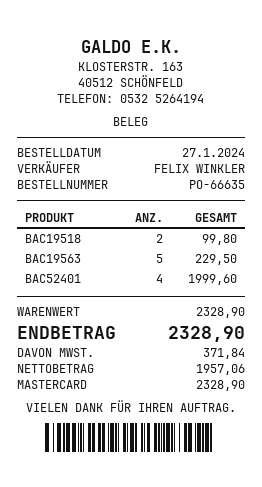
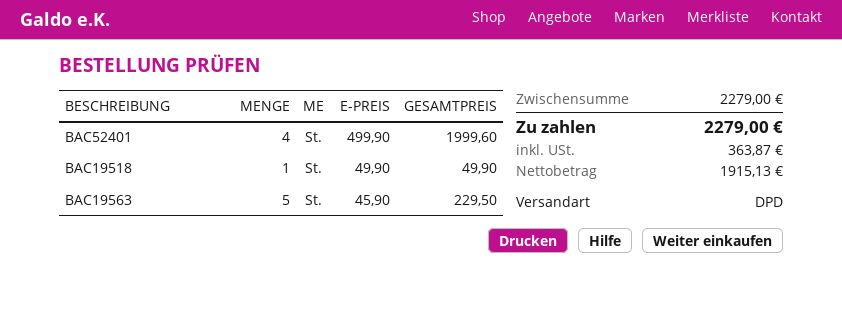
BAC19518: 2 for 99.80 -> 1 for 49.90
subtotal: 2328.90 -> 2279.00
net: 1957.06 -> 1915.13
tax: 371.84 -> 363.87
total: 2328.90 -> 2279.00

